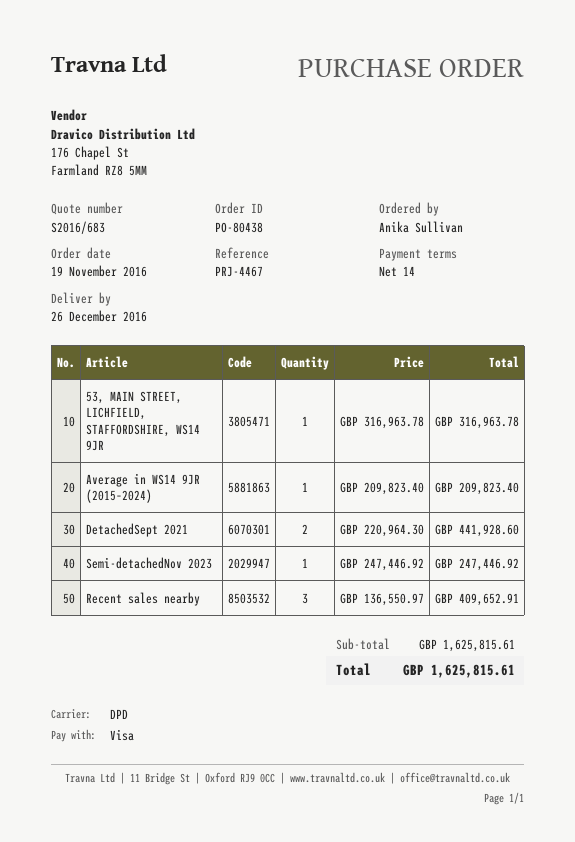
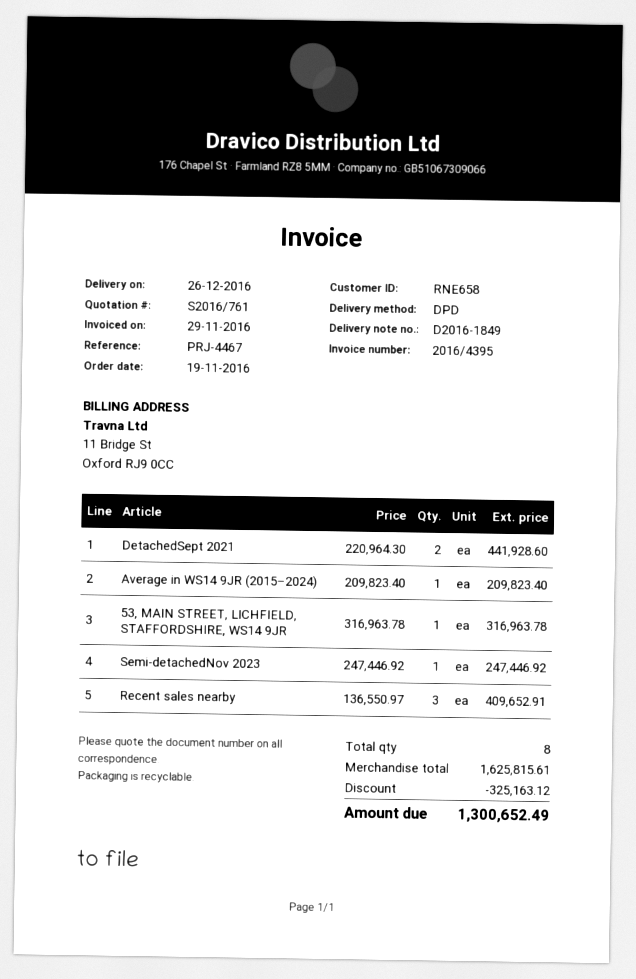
quote number: S2016/683 -> S2016/761
discount: none -> 325163.12
total: 1625815.61 -> 1300652.49

